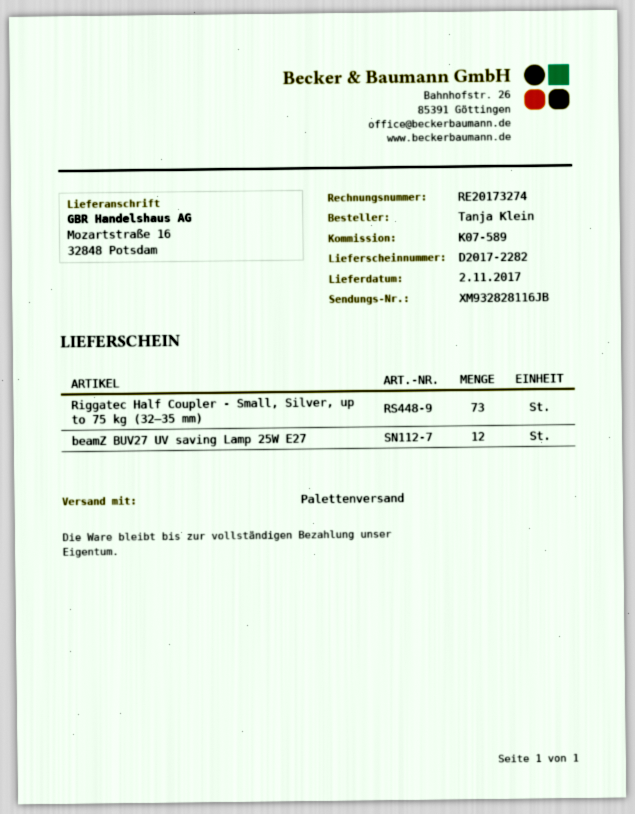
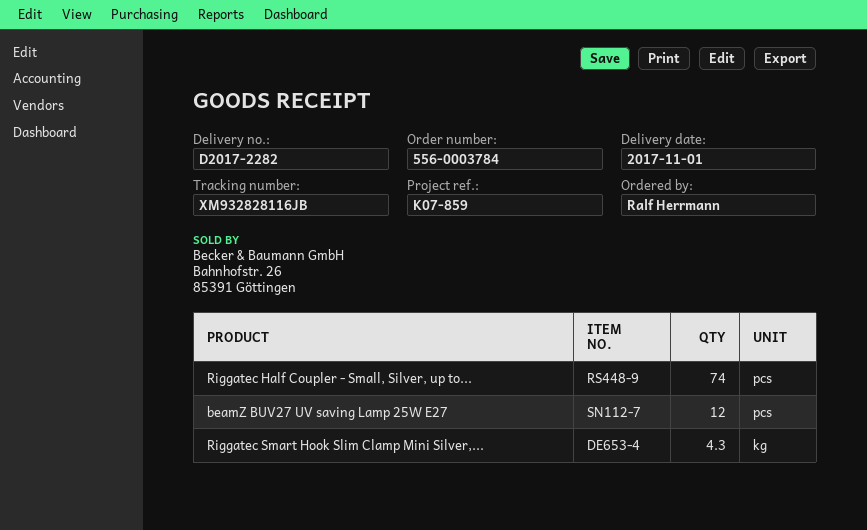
delivery date: 2017-11-02 -> 2017-11-01
reference: K07-589 -> K07-859
ordered by: Tanja Klein -> Ralf Herrmann
Riggatec Half Coupler - Small, Silver, up to 75 kg (32–35 mm): 73 -> 74
Riggatec Smart Hook Slim Clamp Mini Silver,...: none -> 4.3

